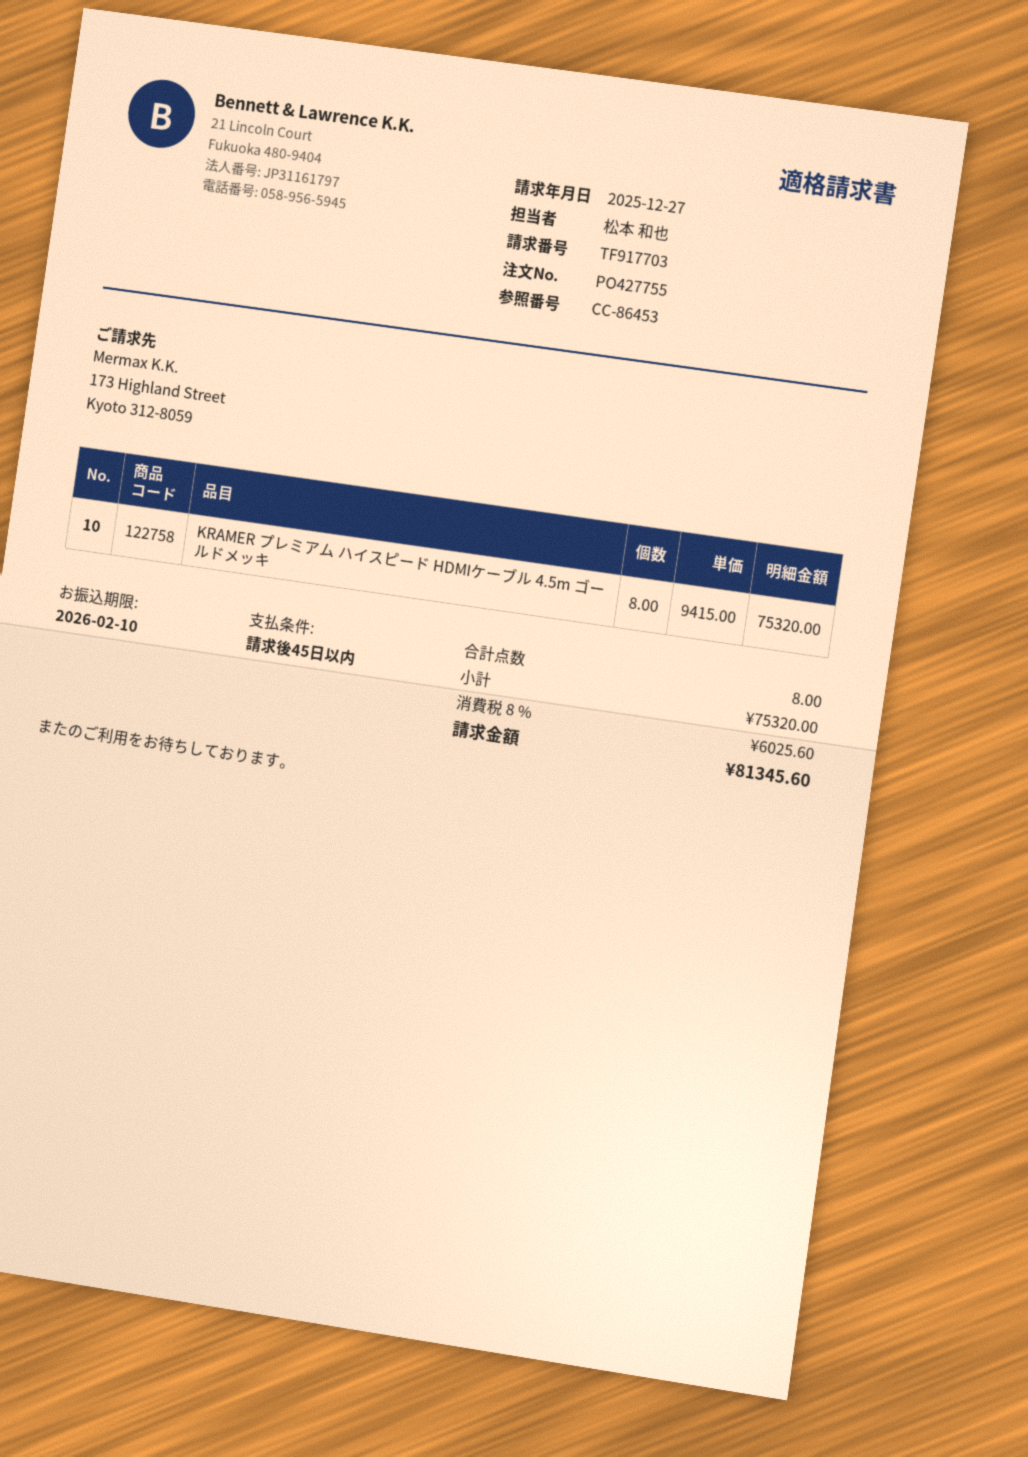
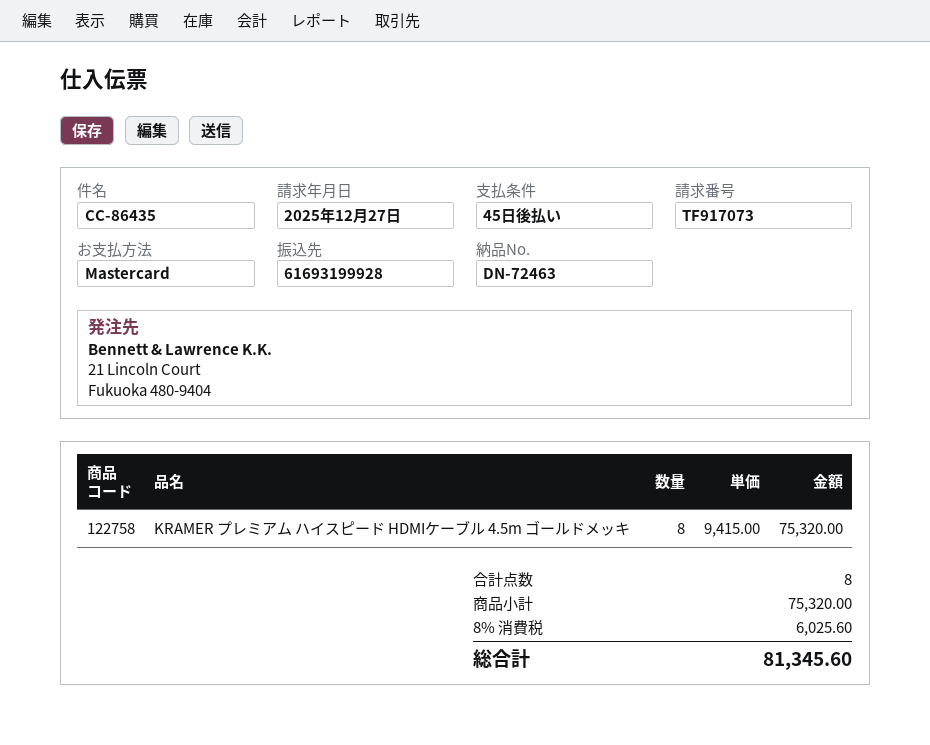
invoice number: TF917703 -> TF917073
reference: CC-86453 -> CC-86435

